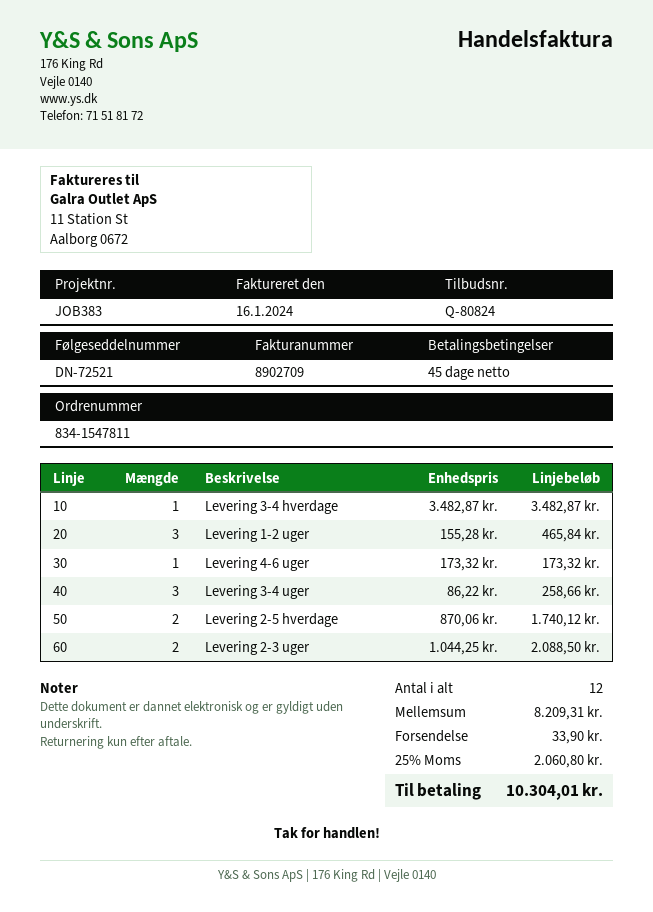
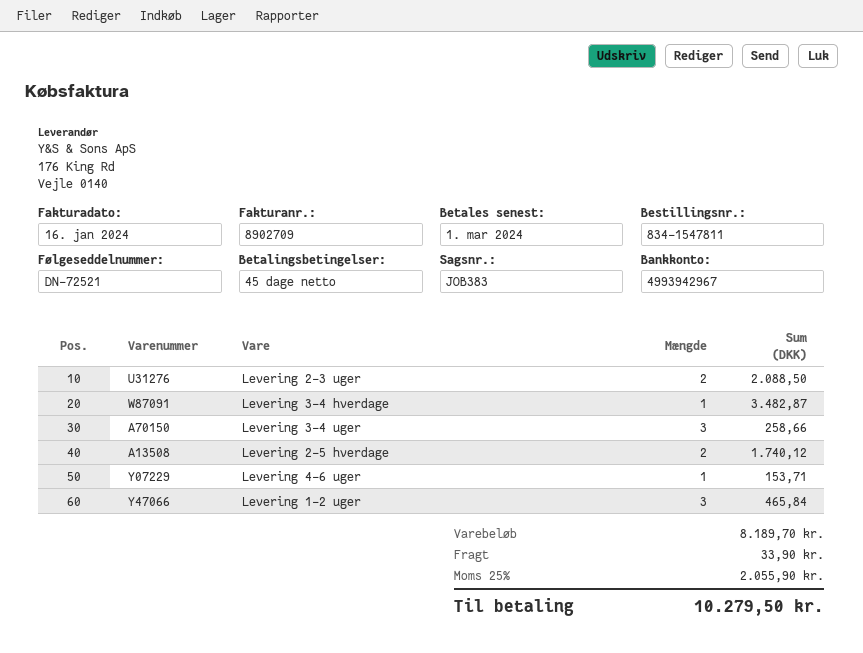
Levering 4-6 uger: 1 for 173.32 -> 1 for 153.71
subtotal: 8209.31 -> 8189.70
tax: 25% = 2060.80 -> 25% = 2055.90
total: 10304.01 -> 10279.50

